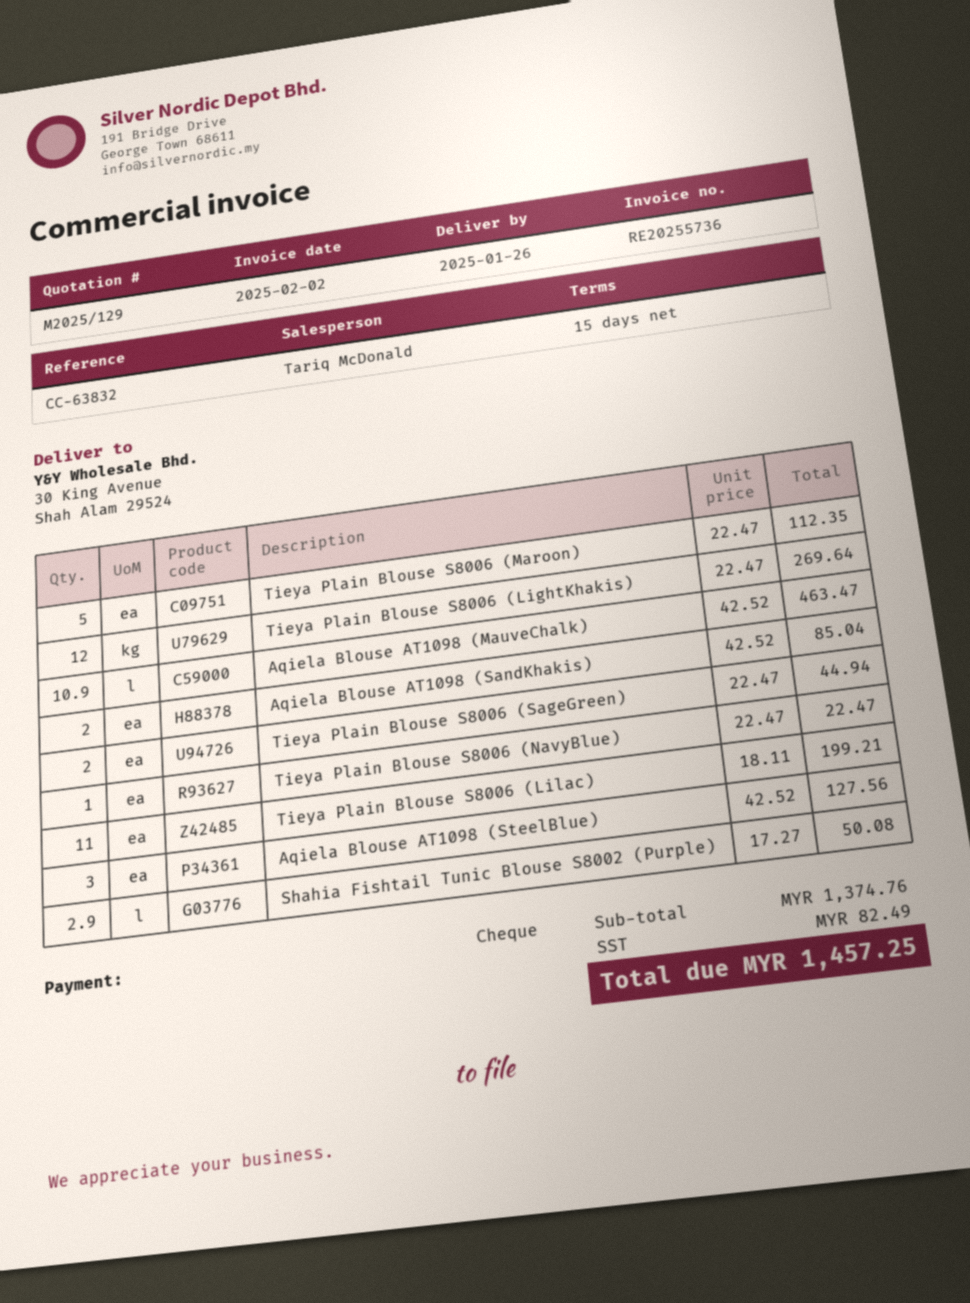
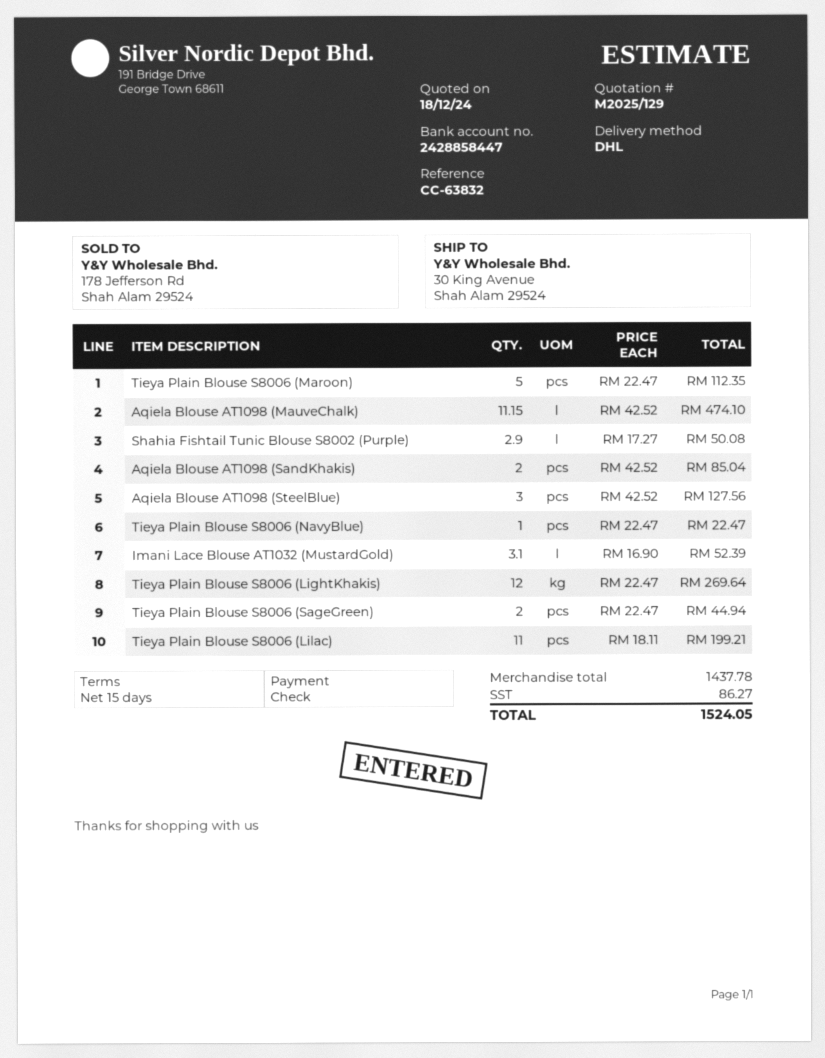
Aqiela Blouse AT1098 (MauveChalk): 10.9 x 42.52 = 463.47 -> 11.15 x 42.52 = 474.10
Imani Lace Blouse AT1032 (MustardGold): none -> 3.1 x 16.90 = 52.39
subtotal: 1374.76 -> 1437.78
tax: 82.49 -> 86.27
total: 1457.25 -> 1524.05

